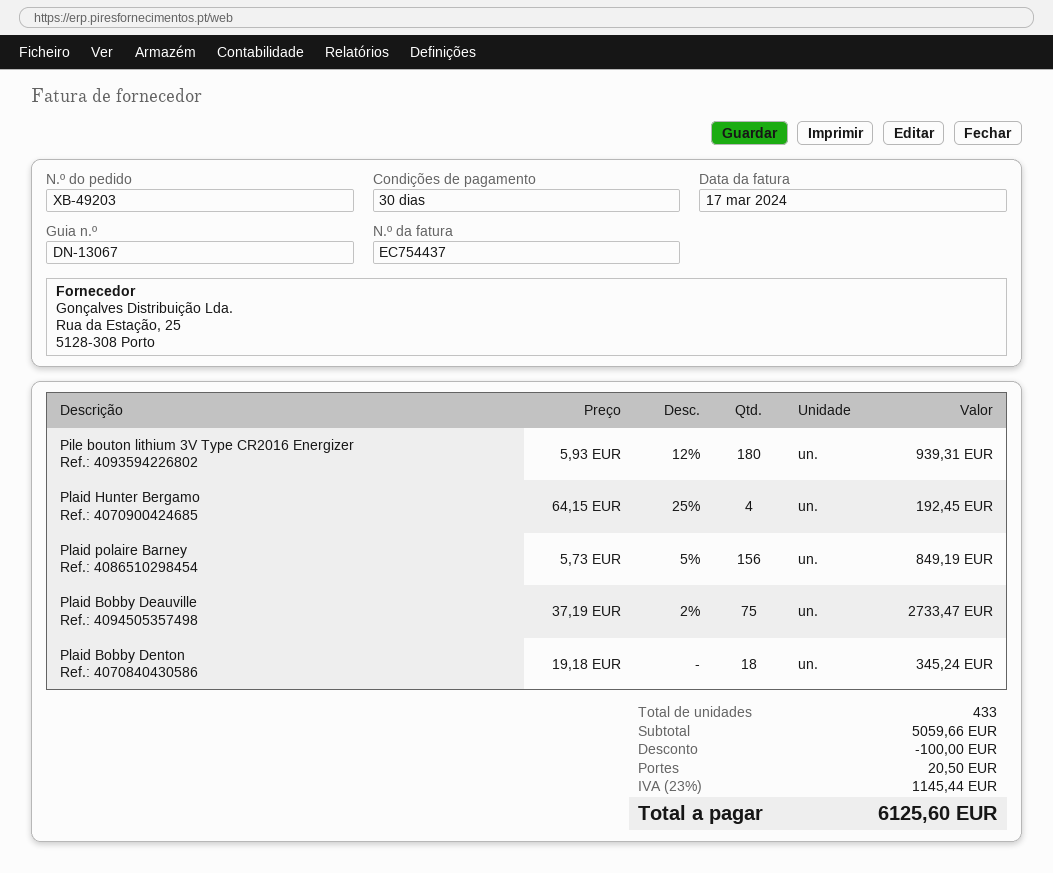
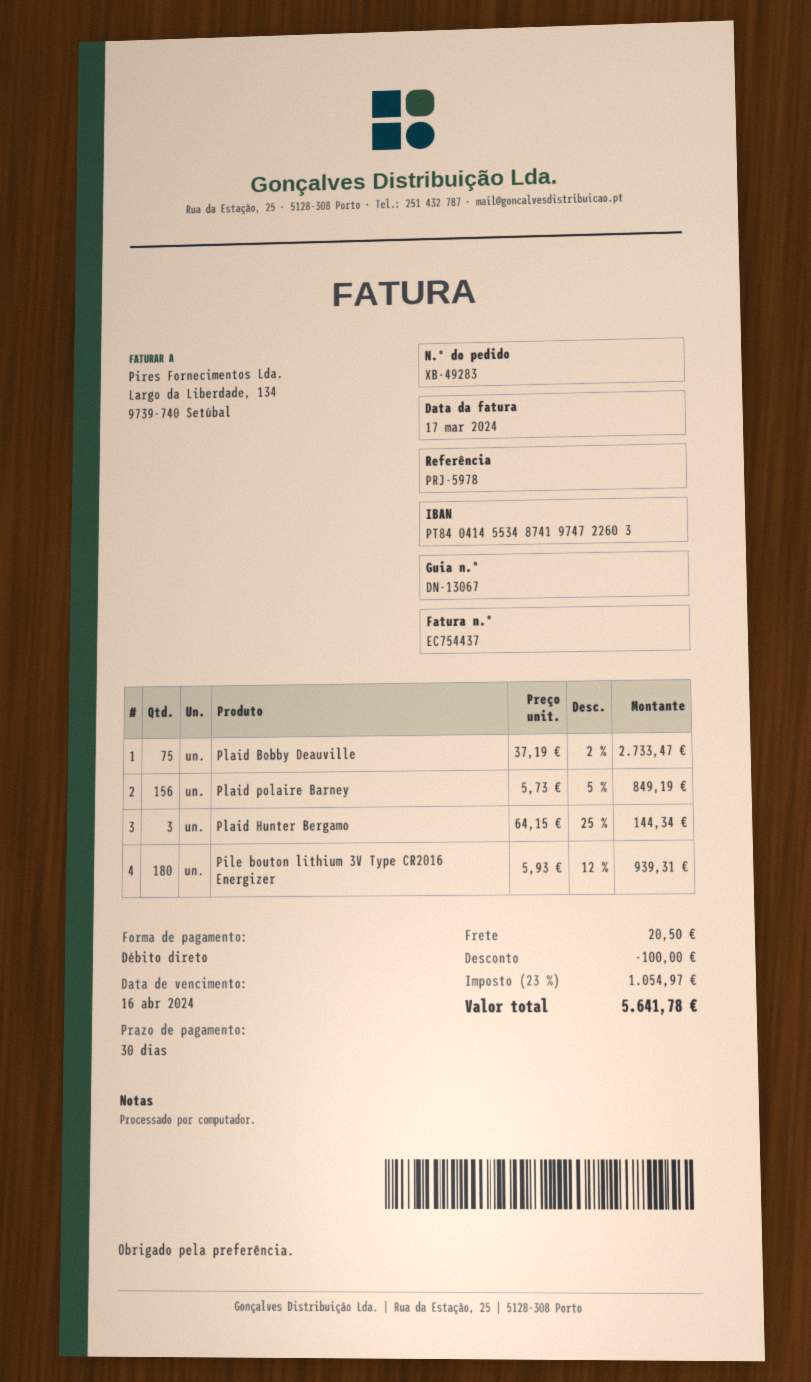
order number: XB-49203 -> XB-49283
Plaid Hunter Bergamo: 4 x 64.15 - 25% = 192.45 -> 3 x 64.15 - 25% = 144.34
Plaid Bobby Denton: 18 x 19.18 = 345.24 -> none
tax: 23% = 1145.44 -> 23% = 1054.97
total: 6125.60 -> 5641.78

